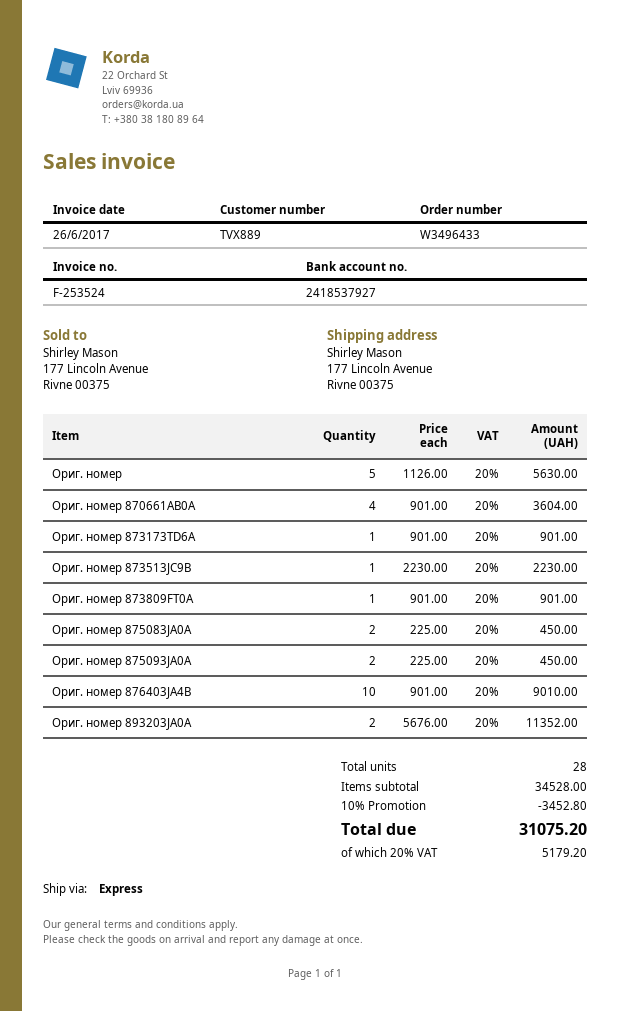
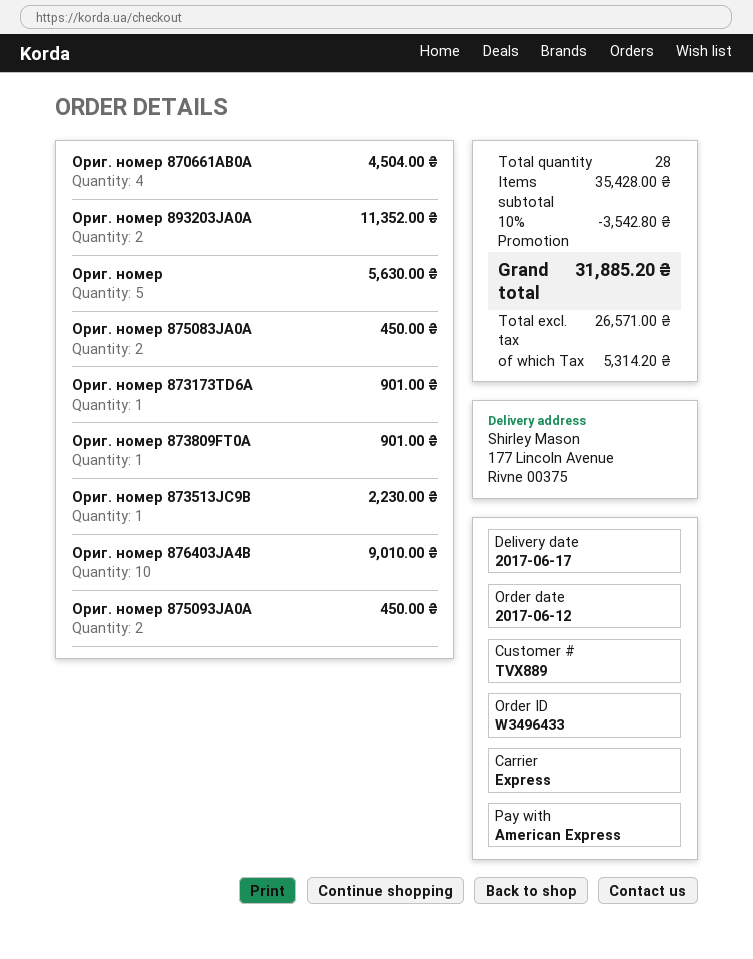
Ориг. номер 870661AB0A: 4 for 3604.00 -> 4 for 4504.00
subtotal: 34528.00 -> 35428.00
discount: 10% = 3452.80 -> 10% = 3542.80
tax: 5179.20 -> 5314.20
total: 31075.20 -> 31885.20

